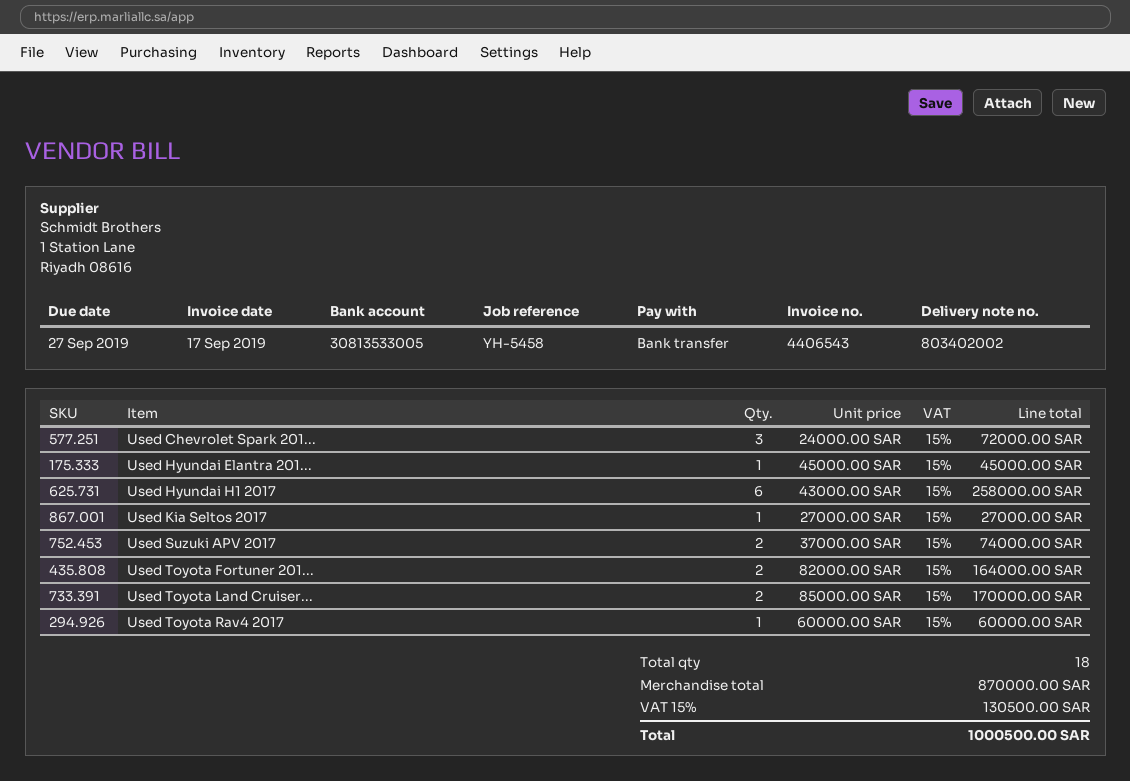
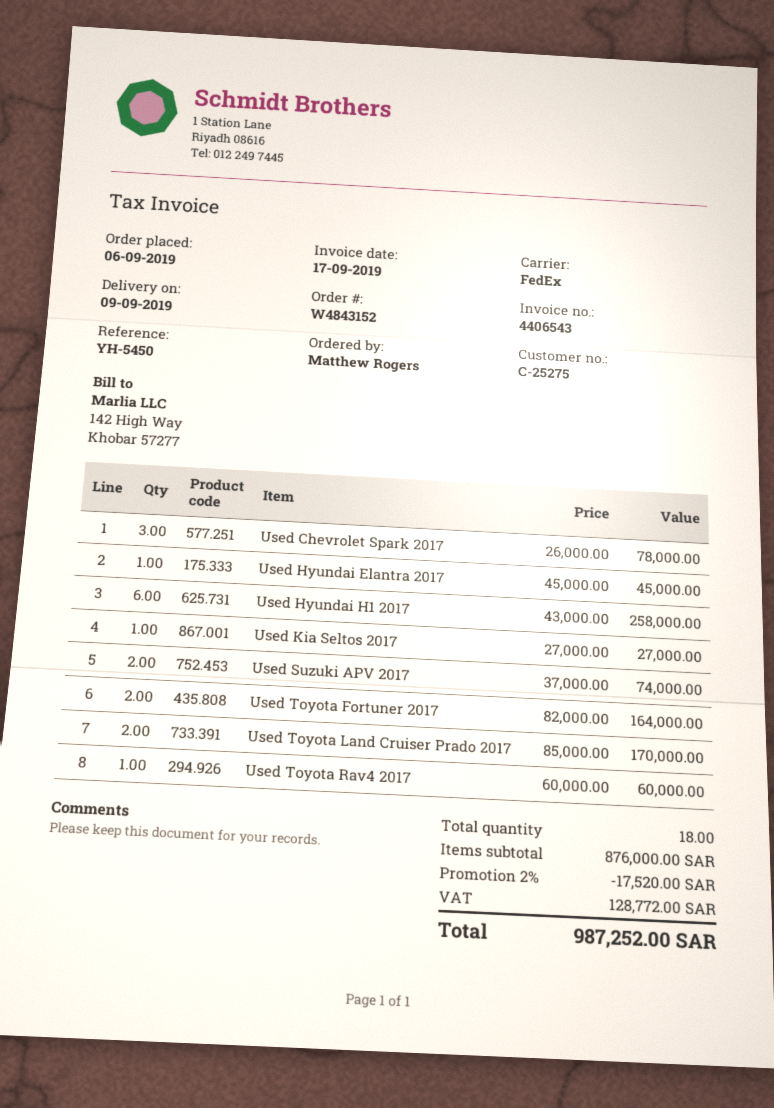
reference: YH-5458 -> YH-5450
Used Chevrolet Spark 201...: 3 x 24000.00 = 72000.00 -> 3 x 26000.00 = 78000.00
subtotal: 870000.00 -> 876000.00
discount: none -> 2% = 17520.00
tax: 130500.00 -> 128772.00
total: 1000500.00 -> 987252.00

